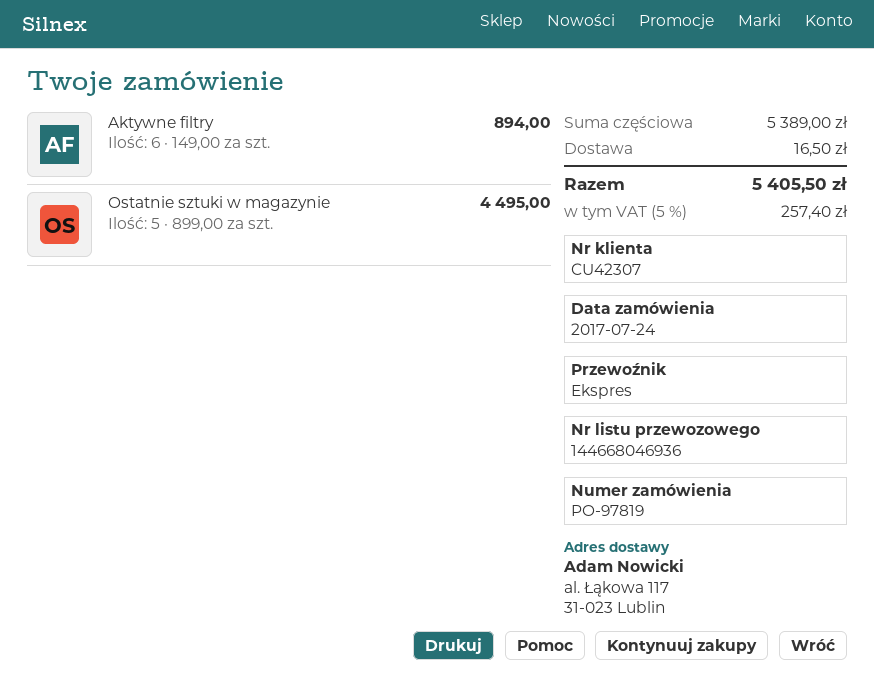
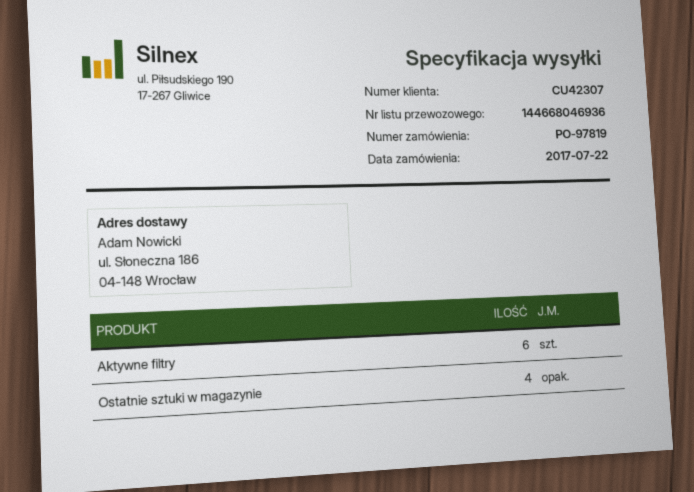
order date: 2017-07-24 -> 2017-07-22
ship to: al. Łąkowa 117, 31-023 Lublin -> ul. Słoneczna 186, 04-148 Wrocław
Ostatnie sztuki w magazynie: 5 -> 4

